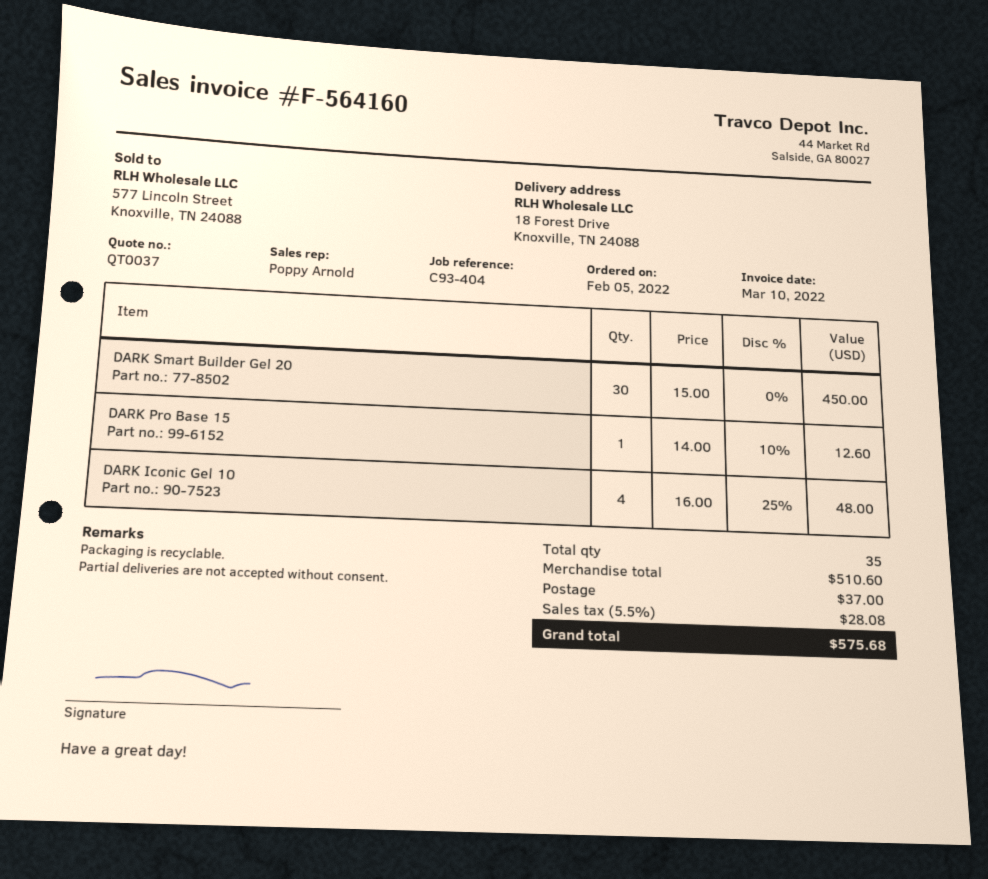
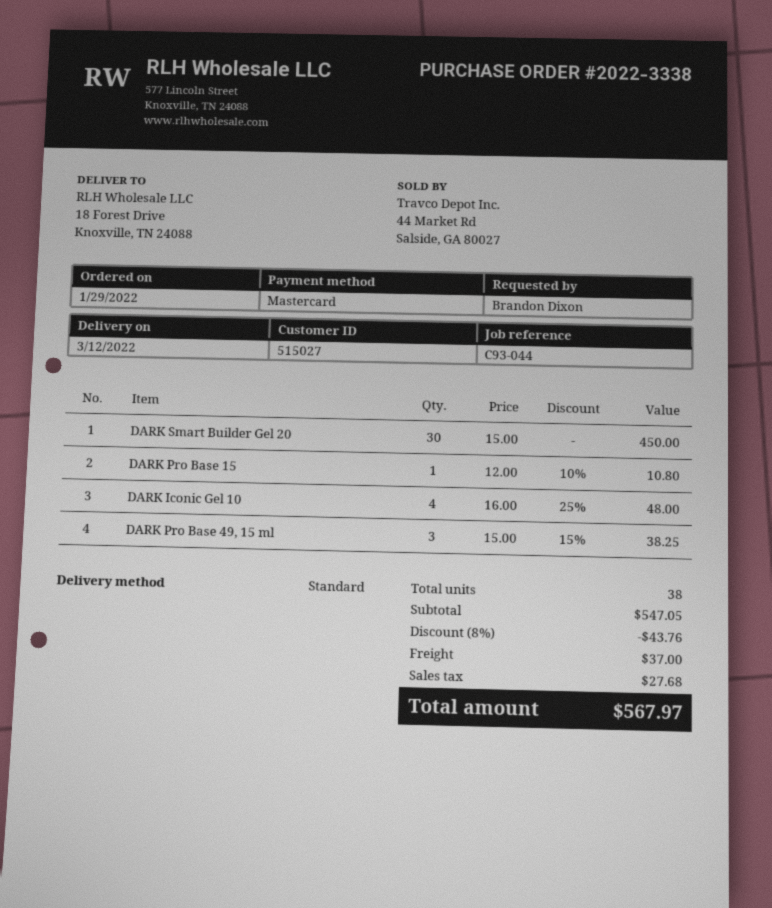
order date: 2022-02-05 -> 2022-01-29
reference: C93-404 -> C93-044
DARK Pro Base 15: 1 x 14.00 - 10% = 12.60 -> 1 x 12.00 - 10% = 10.80
DARK Pro Base 49, 15 ml: none -> 3 x 15.00 - 15% = 38.25
total quantity: 35 -> 38
subtotal: 510.60 -> 547.05
discount: none -> 8% = 43.76
tax: 28.08 -> 27.68
total: 575.68 -> 567.97

